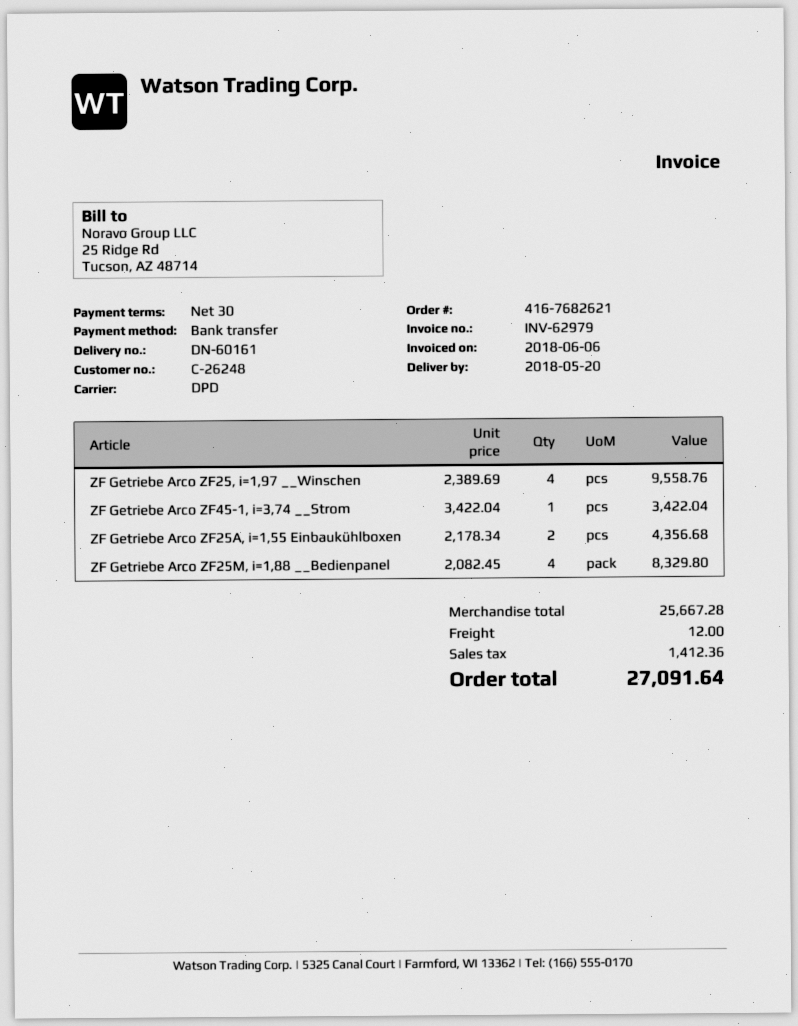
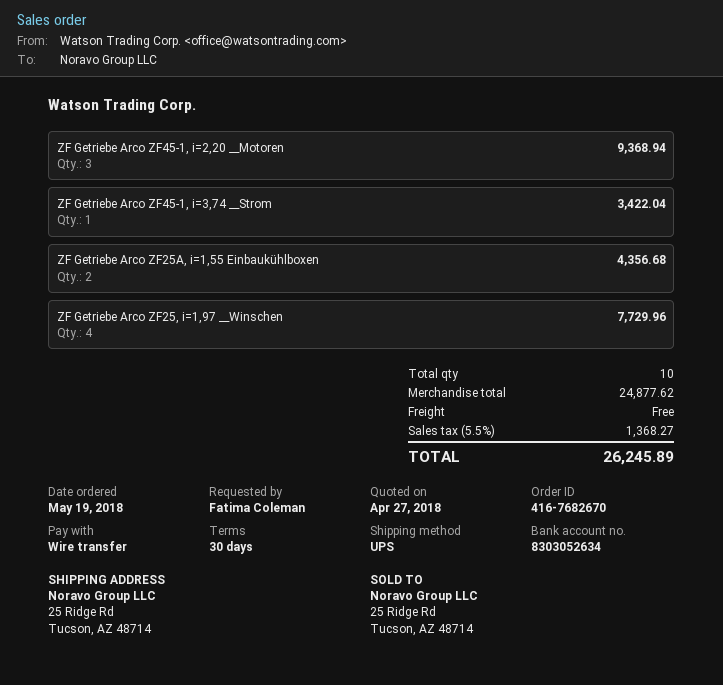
order number: 416-7682621 -> 416-7682670
shipping method: DPD -> UPS
ZF Getriebe Arco ZF25, i=1,97 __Winschen: 4 for 9558.76 -> 4 for 7729.96
ZF Getriebe Arco ZF25M, i=1,88 __Bedienpanel: 4 for 8329.80 -> none
ZF Getriebe Arco ZF45-1, i=2,20 __Motoren: none -> 3 for 9368.94
subtotal: 25667.28 -> 24877.62
shipping: 12.00 -> 0.00
tax: 1412.36 -> 1368.27
total: 27091.64 -> 26245.89

